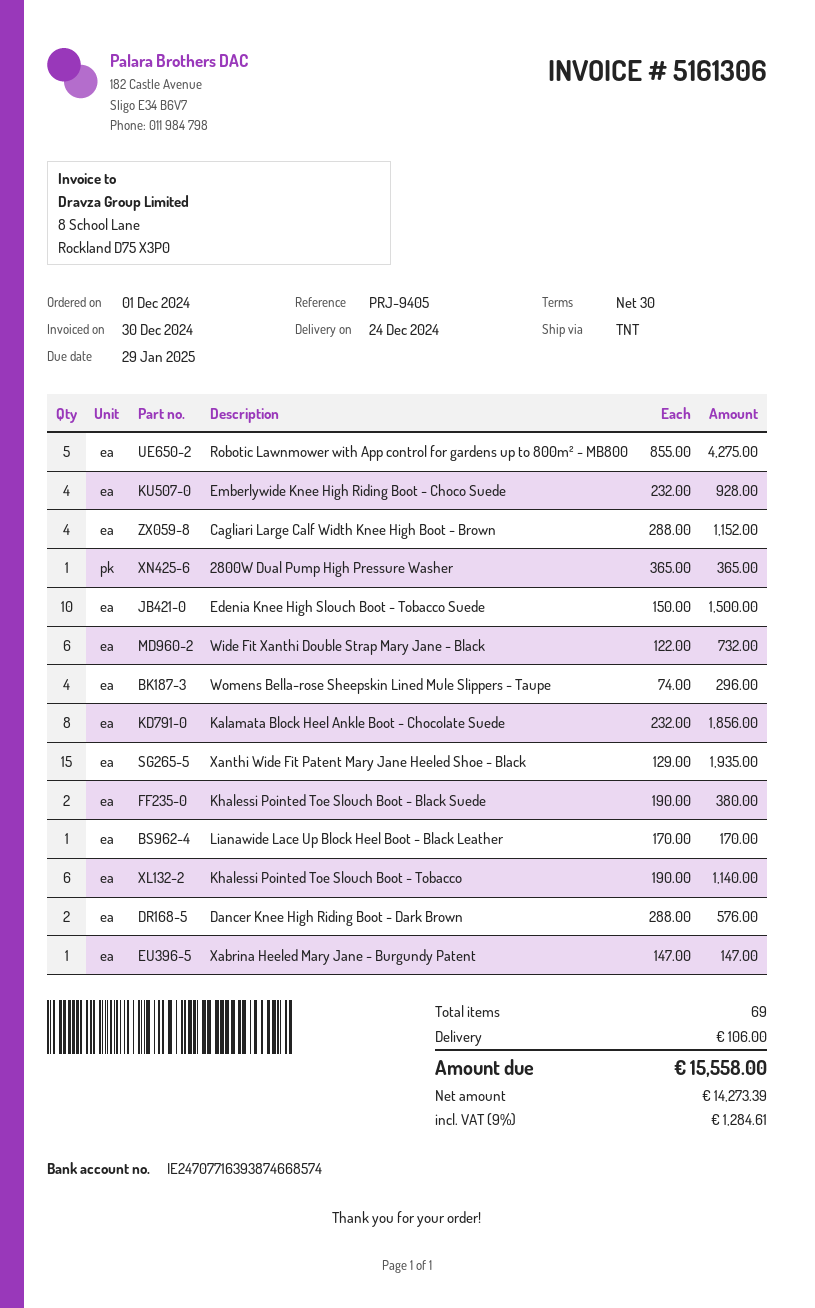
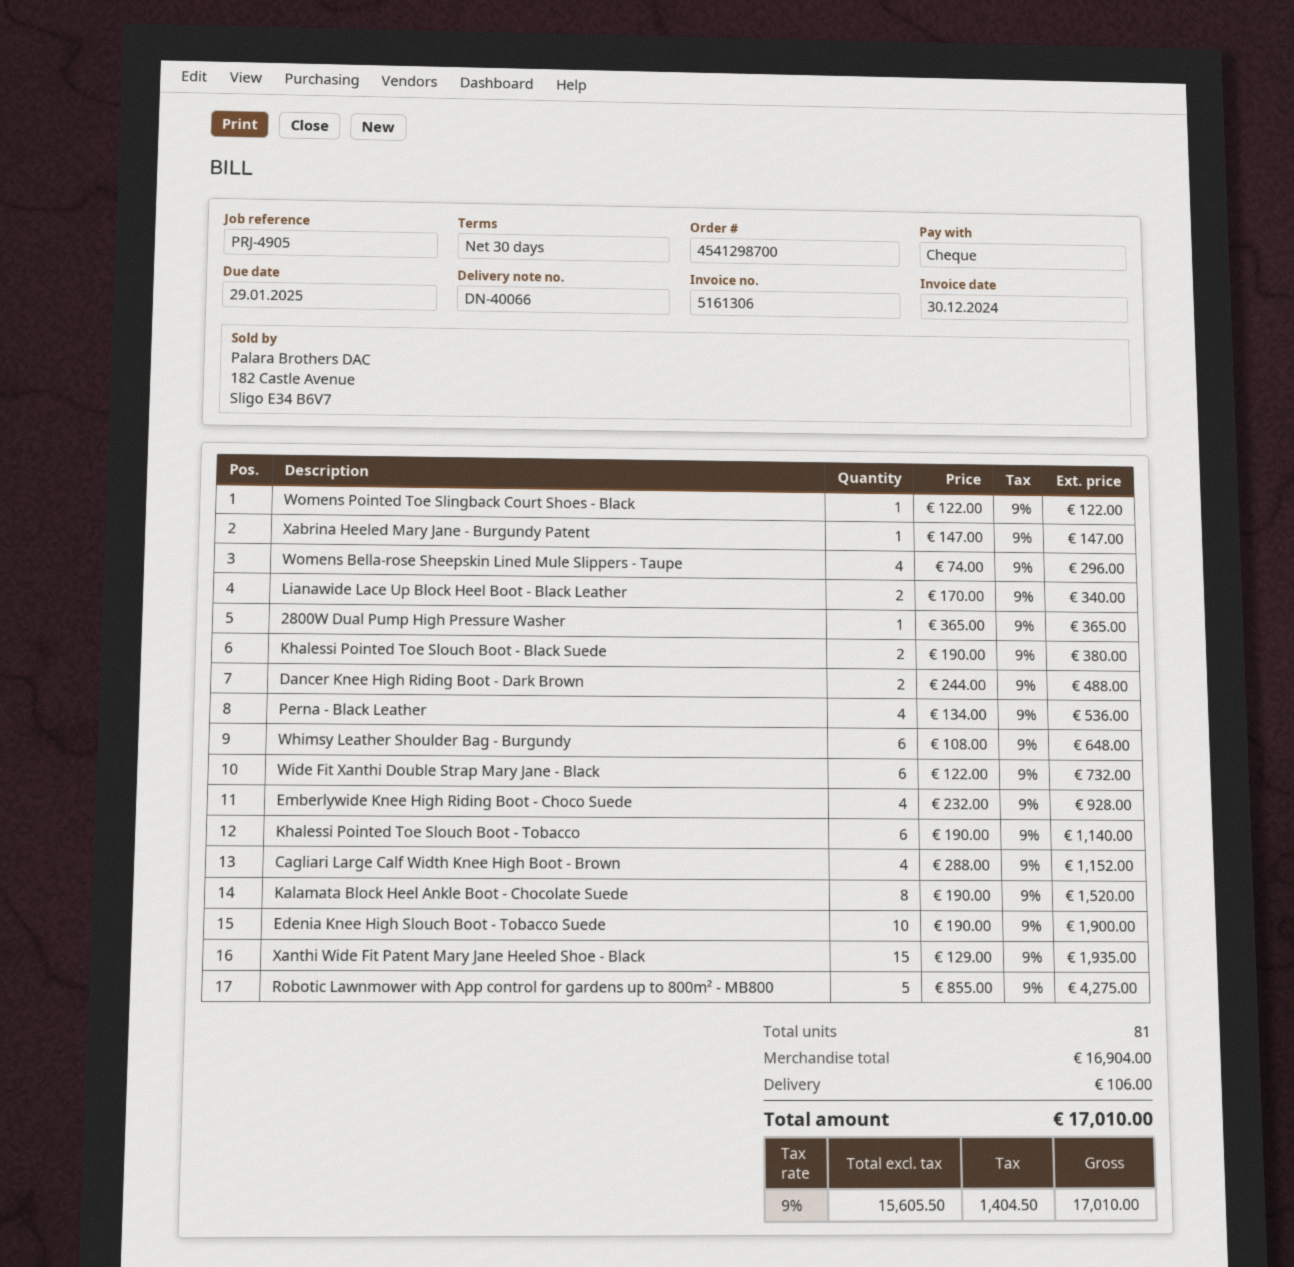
reference: PRJ-9405 -> PRJ-4905
Edenia Knee High Slouch Boot - Tobacco Suede: 10 x 150.00 = 1500.00 -> 10 x 190.00 = 1900.00
Kalamata Block Heel Ankle Boot - Chocolate Suede: 8 x 232.00 = 1856.00 -> 8 x 190.00 = 1520.00
Lianawide Lace Up Block Heel Boot - Black Leather: 1 x 170.00 = 170.00 -> 2 x 170.00 = 340.00
Dancer Knee High Riding Boot - Dark Brown: 2 x 288.00 = 576.00 -> 2 x 244.00 = 488.00
Womens Pointed Toe Slingback Court Shoes - Black: none -> 1 x 122.00 = 122.00
Perna - Black Leather: none -> 4 x 134.00 = 536.00
Whimsy Leather Shoulder Bag - Burgundy: none -> 6 x 108.00 = 648.00
total quantity: 69 -> 81
net: 14273.39 -> 15605.50
tax: 9% = 1284.61 -> 9% = 1404.50
total: 15558.00 -> 17010.00

